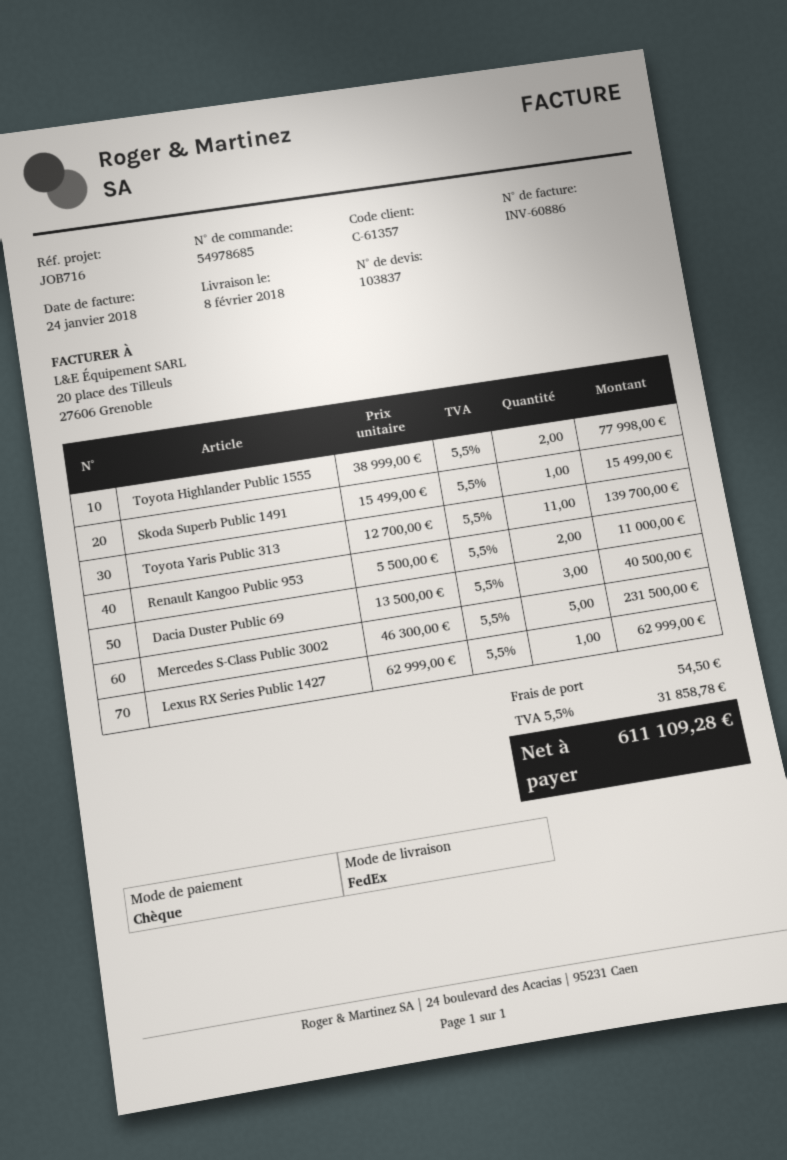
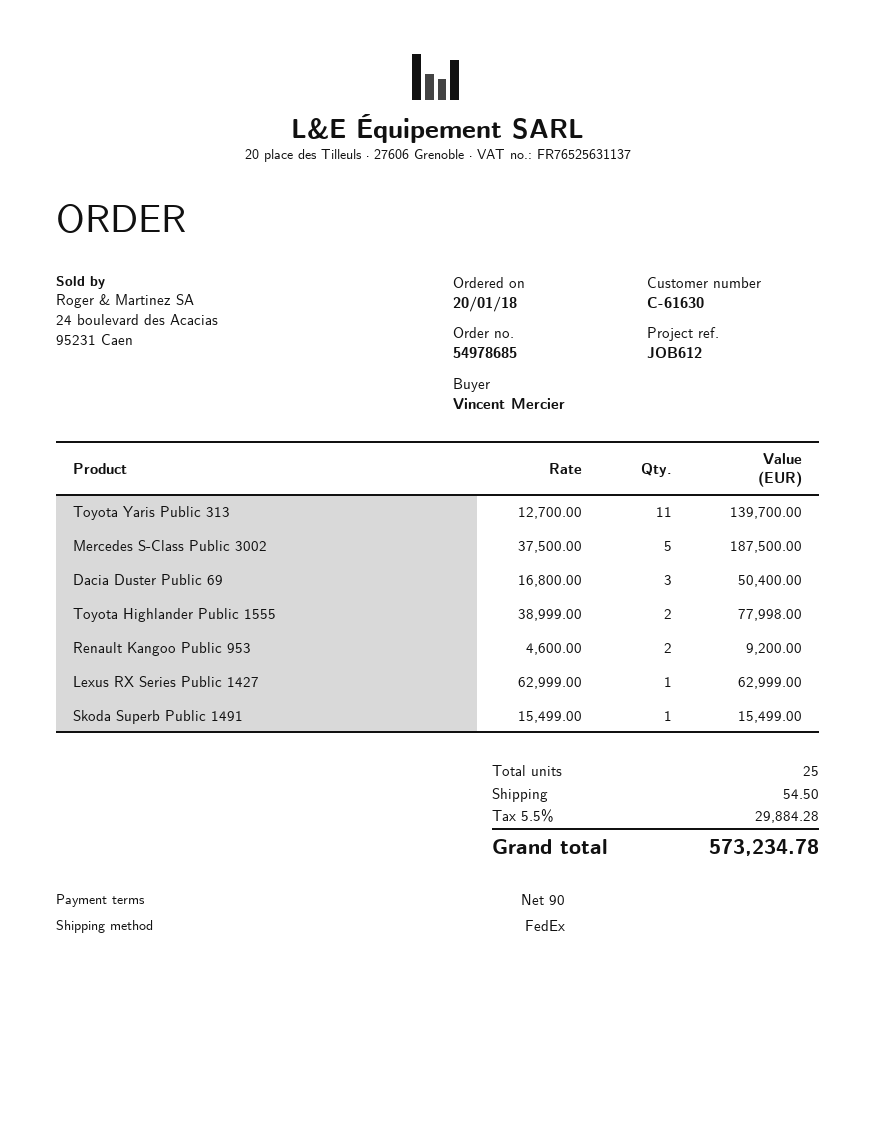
customer number: C-61357 -> C-61630
reference: JOB716 -> JOB612
Renault Kangoo Public 953: 2 x 5500.00 = 11000.00 -> 2 x 4600.00 = 9200.00
Dacia Duster Public 69: 3 x 13500.00 = 40500.00 -> 3 x 16800.00 = 50400.00
Mercedes S-Class Public 3002: 5 x 46300.00 = 231500.00 -> 5 x 37500.00 = 187500.00
tax: 5.5% = 31858.78 -> 5.5% = 29884.28
total: 611109.28 -> 573234.78

